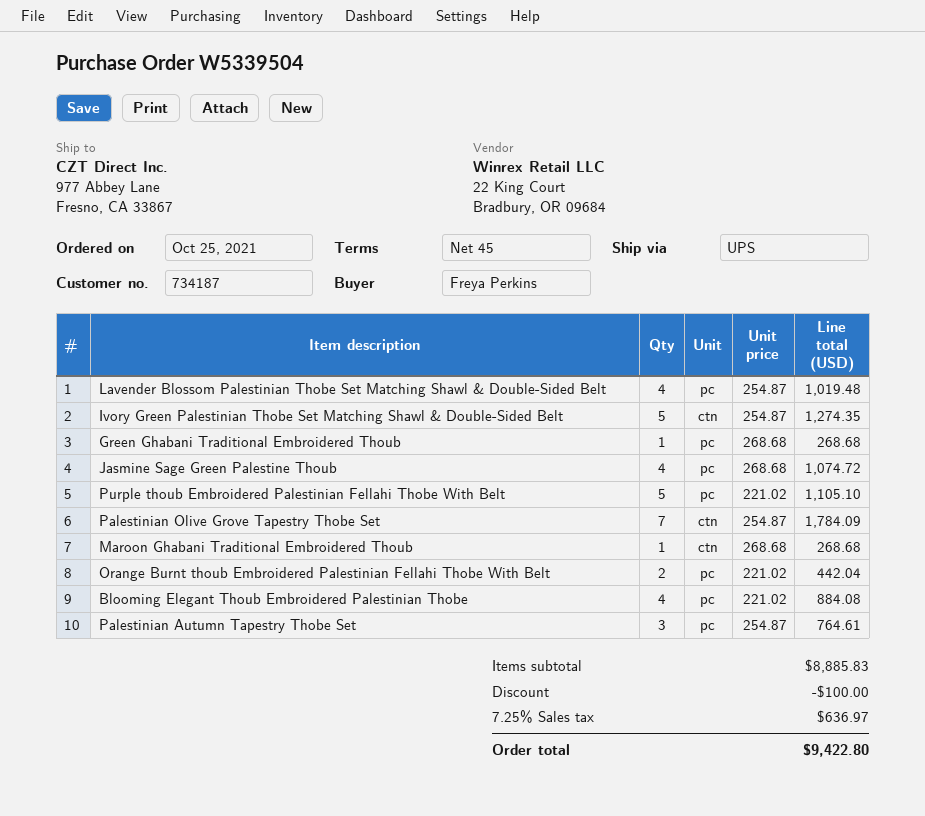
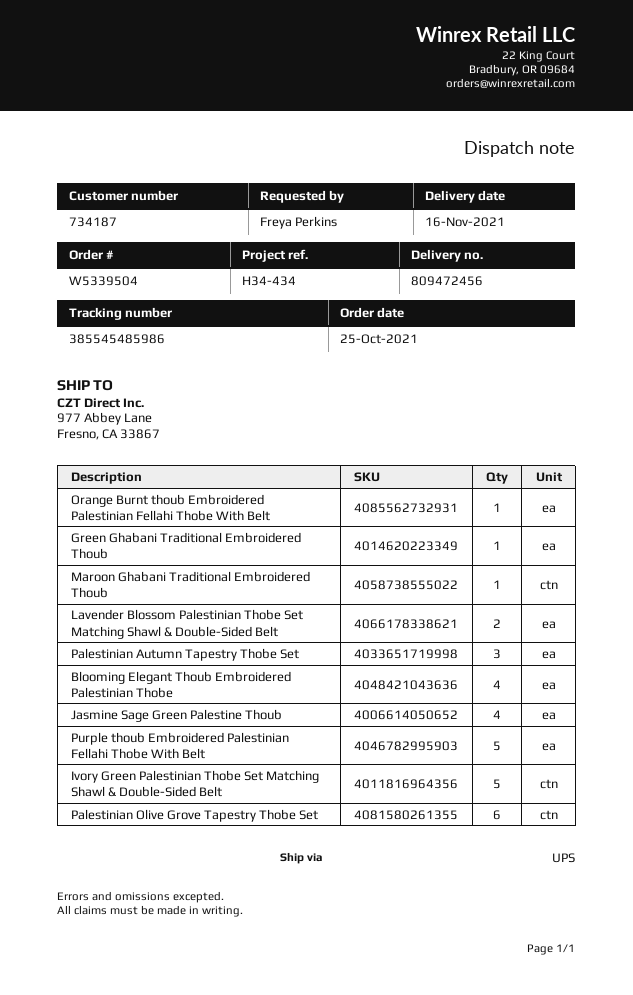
Lavender Blossom Palestinian Thobe Set Matching Shawl & Double-Sided Belt: 4 -> 2
Palestinian Olive Grove Tapestry Thobe Set: 7 -> 6
Orange Burnt thoub Embroidered Palestinian Fellahi Thobe With Belt: 2 -> 1

